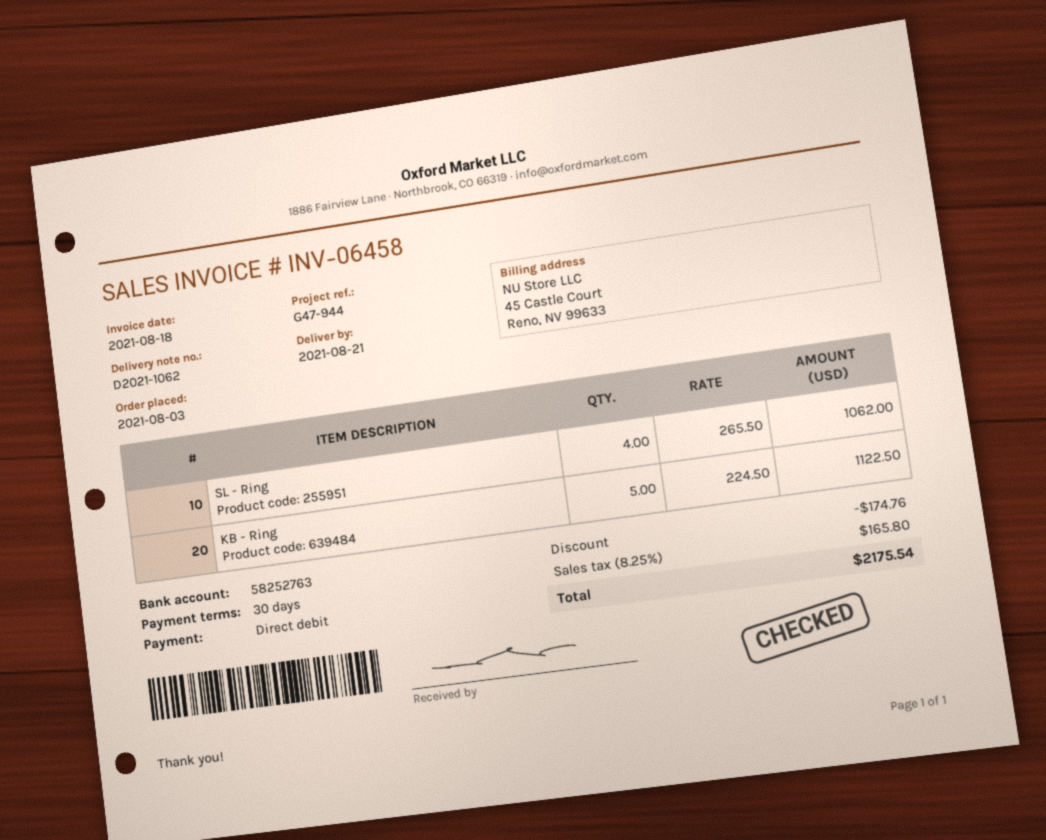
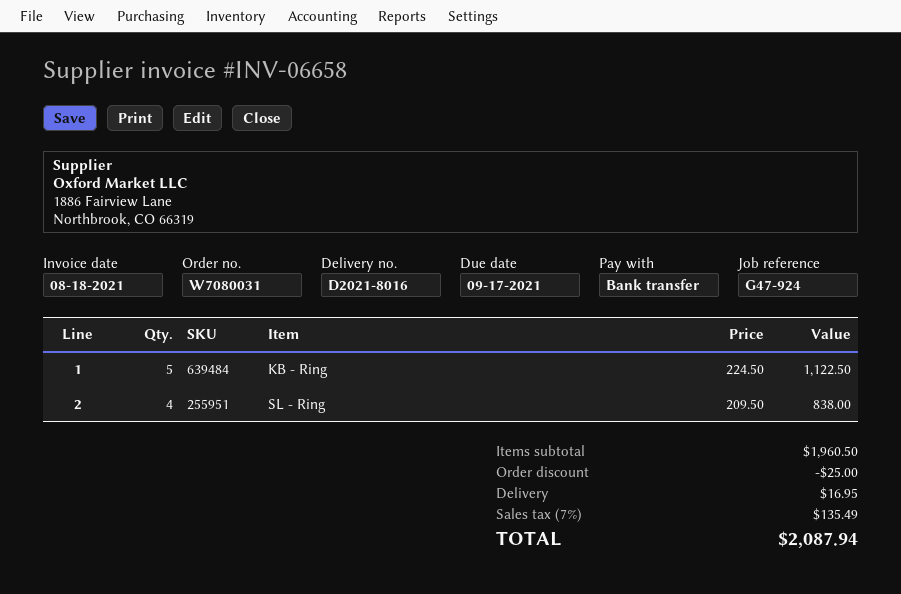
delivery note number: D2021-1062 -> D2021-8016
invoice number: INV-06458 -> INV-06658
reference: G47-944 -> G47-924
payment method: direct debit -> bank transfer
SL - Ring: 4 x 265.50 = 1062.00 -> 4 x 209.50 = 838.00
discount: 174.76 -> 25.00
shipping: none -> 16.95
tax: 8.25% = 165.80 -> 7% = 135.49
total: 2175.54 -> 2087.94

